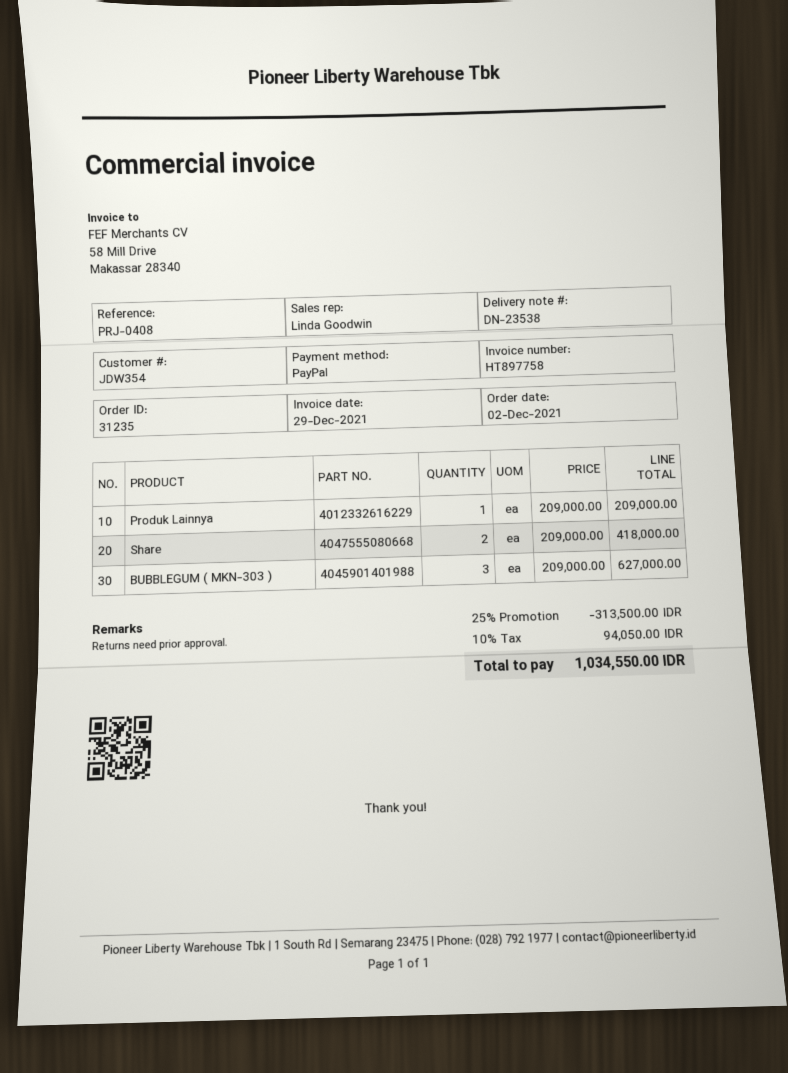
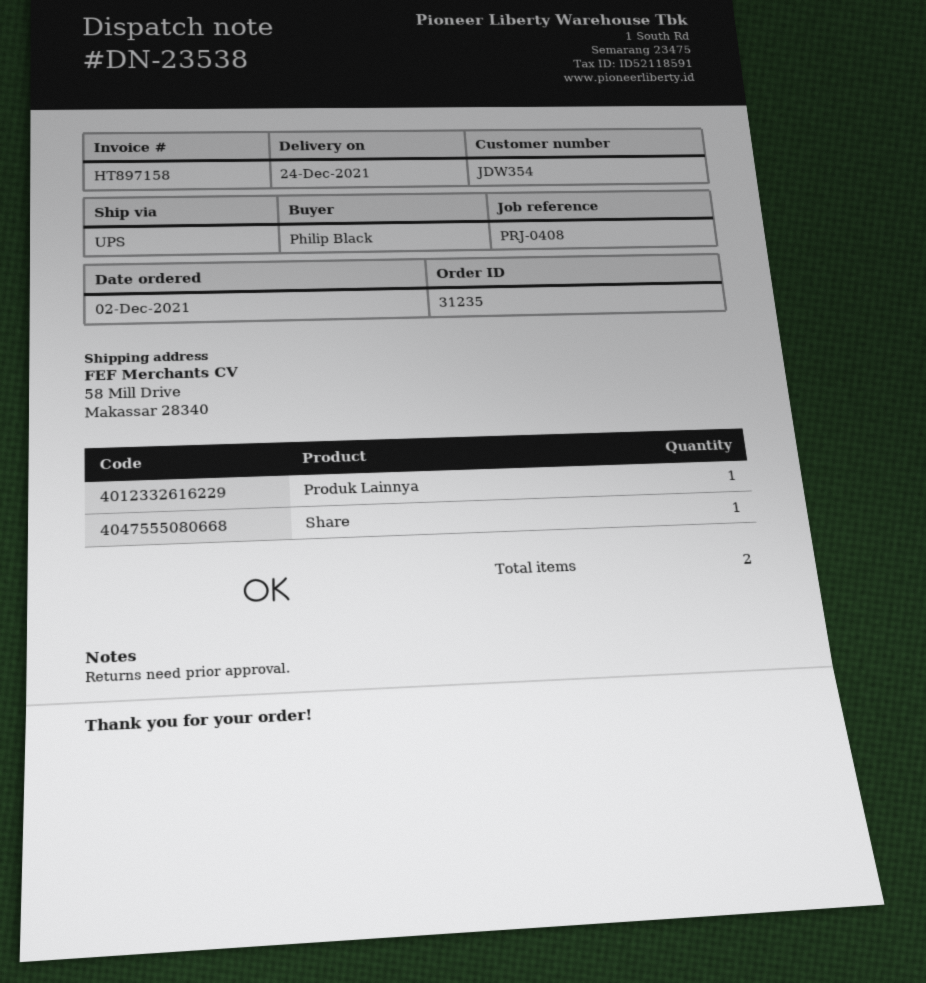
invoice number: HT897758 -> HT897158
Share: 2 -> 1
BUBBLEGUM ( MKN-303 ): 3 -> none

